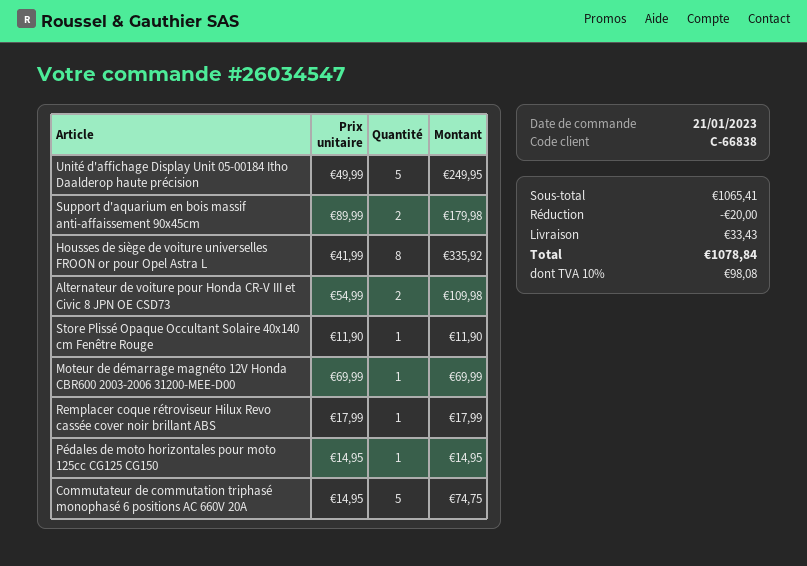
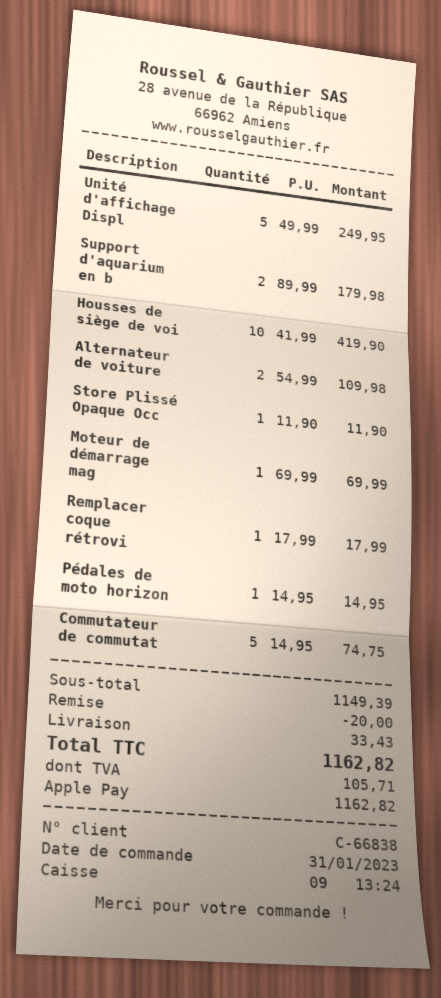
order date: 2023-01-21 -> 2023-01-31
Housses de siège de voiture universelles FROON or pour Opel Astra L: 8 x 41.99 = 335.92 -> 10 x 41.99 = 419.90
subtotal: 1065.41 -> 1149.39
tax: 98.08 -> 105.71
total: 1078.84 -> 1162.82

